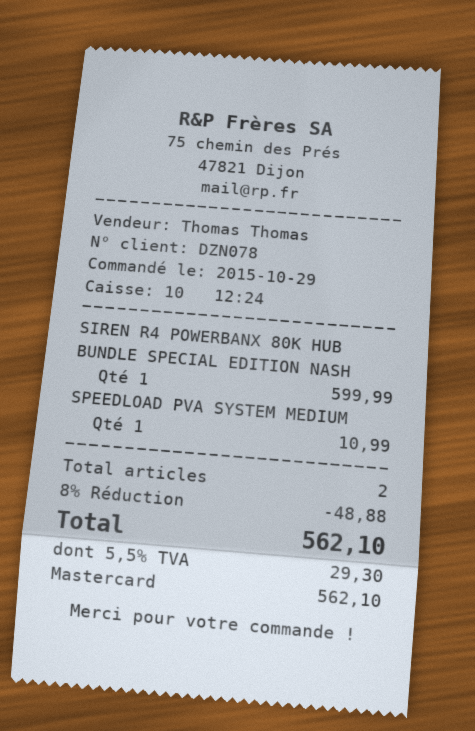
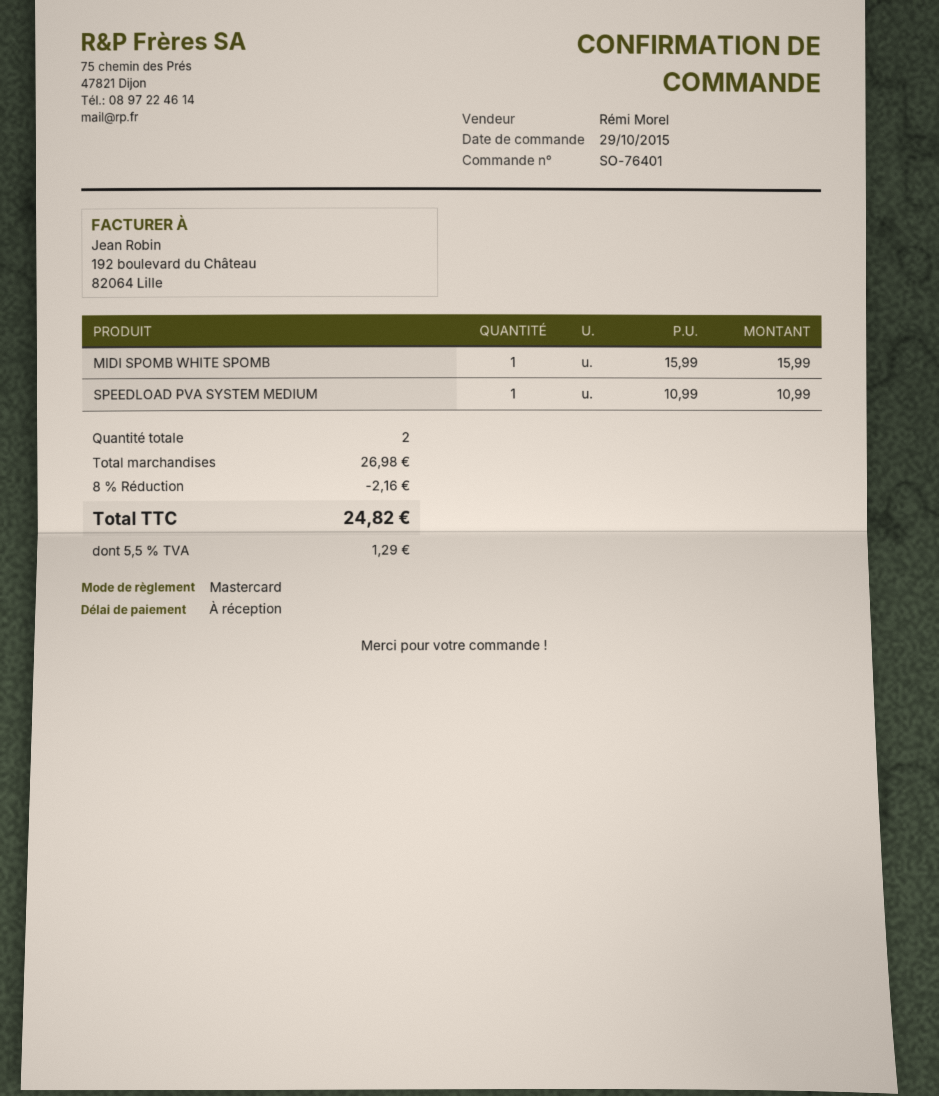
sales rep: Thomas Thomas -> Rémi Morel
SIREN R4 POWERBANX 80K HUB BUNDLE SPECIAL EDITION NASH: 1 for 599.99 -> none
MIDI SPOMB WHITE SPOMB: none -> 1 for 15.99
discount: 8% = 48.88 -> 8% = 2.16
tax: 5.5% = 29.30 -> 5.5% = 1.29
total: 562.10 -> 24.82

